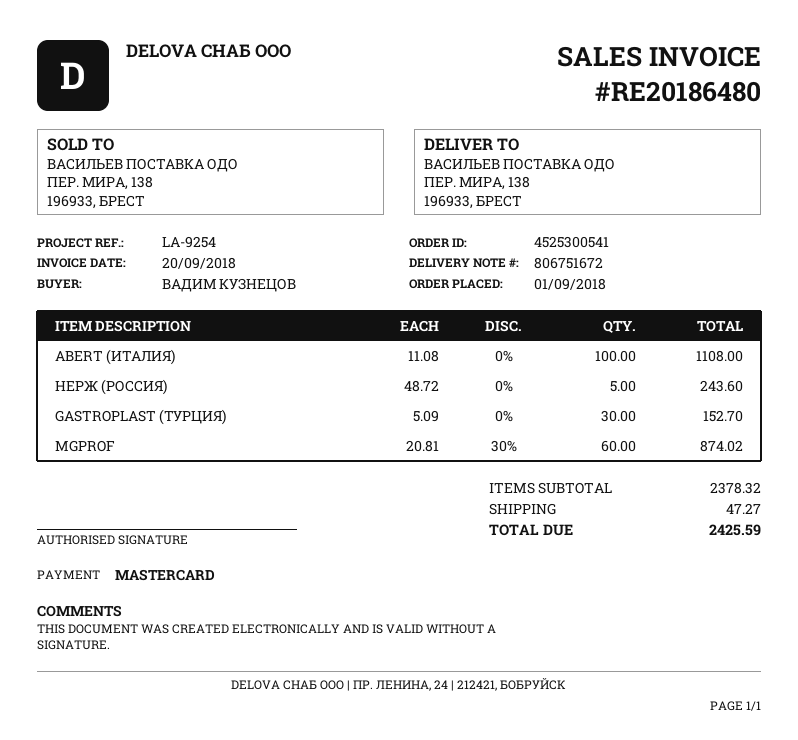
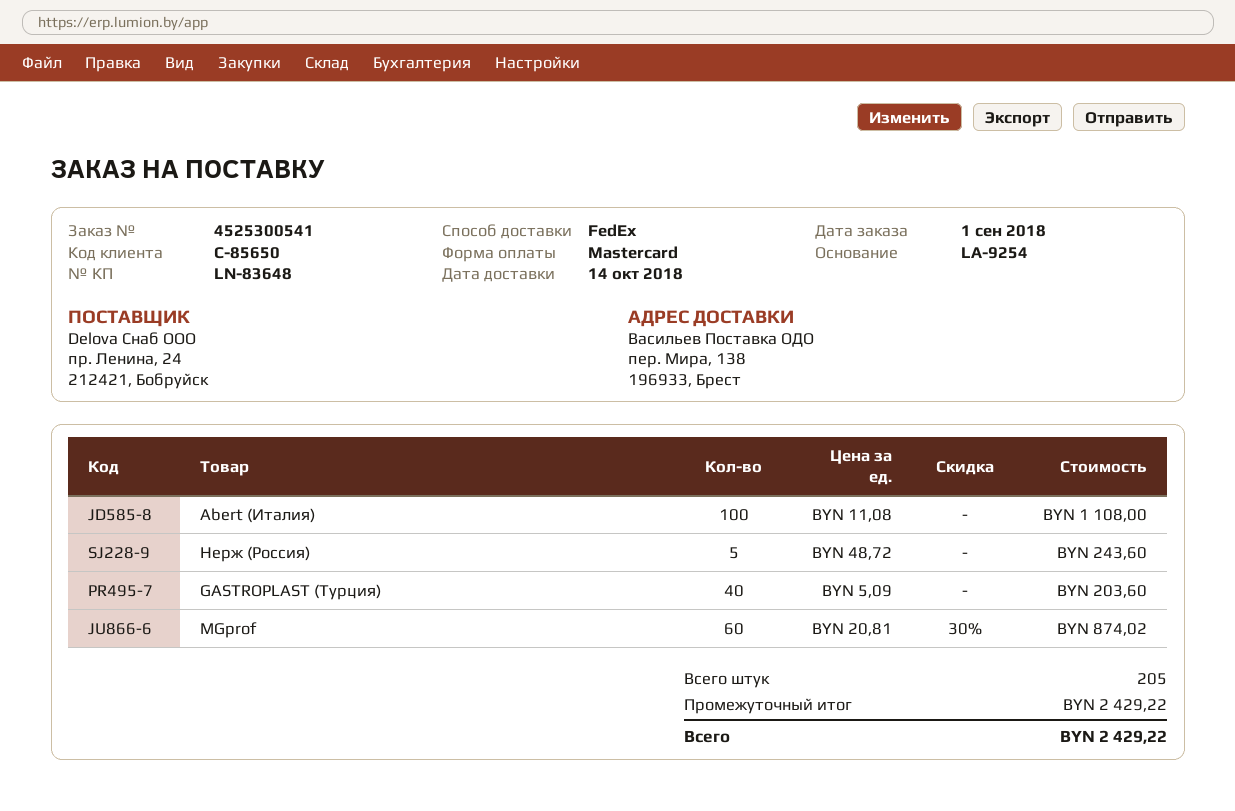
GASTROPLAST (ТУРЦИЯ): 30 x 5.09 = 152.70 -> 40 x 5.09 = 203.60
subtotal: 2378.32 -> 2429.22
shipping: 47.27 -> none
total: 2425.59 -> 2429.22

